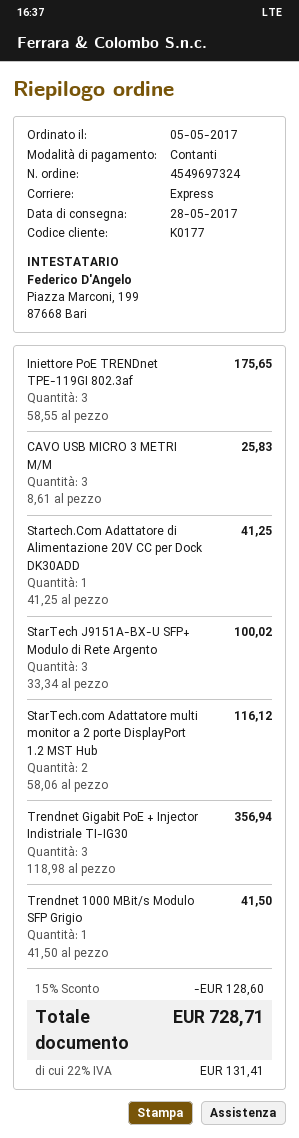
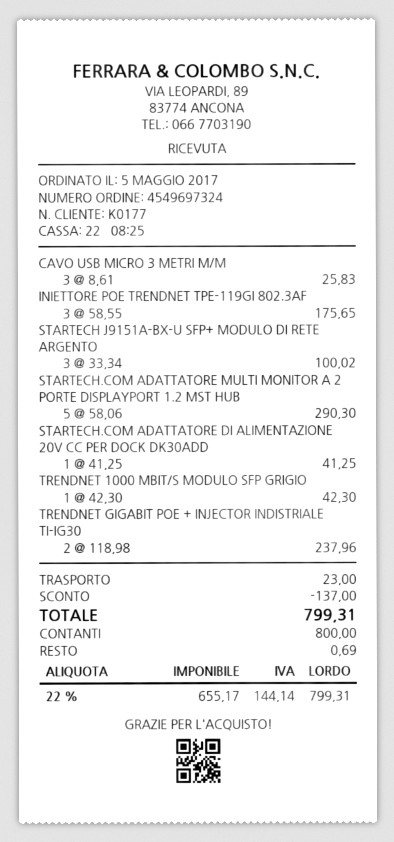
StarTech.com Adattatore multi monitor a 2 porte DisplayPort 1.2 MST Hub: 2 x 58.06 = 116.12 -> 5 x 58.06 = 290.30
Trendnet Gigabit PoE + Injector Indistriale TI-IG30: 3 x 118.98 = 356.94 -> 2 x 118.98 = 237.96
Trendnet 1000 MBit/s Modulo SFP Grigio: 1 x 41.50 = 41.50 -> 1 x 42.30 = 42.30
discount: 128.60 -> 137.00
shipping: none -> 23.00
tax: 22% = 131.41 -> 22% = 144.14
total: 728.71 -> 799.31

